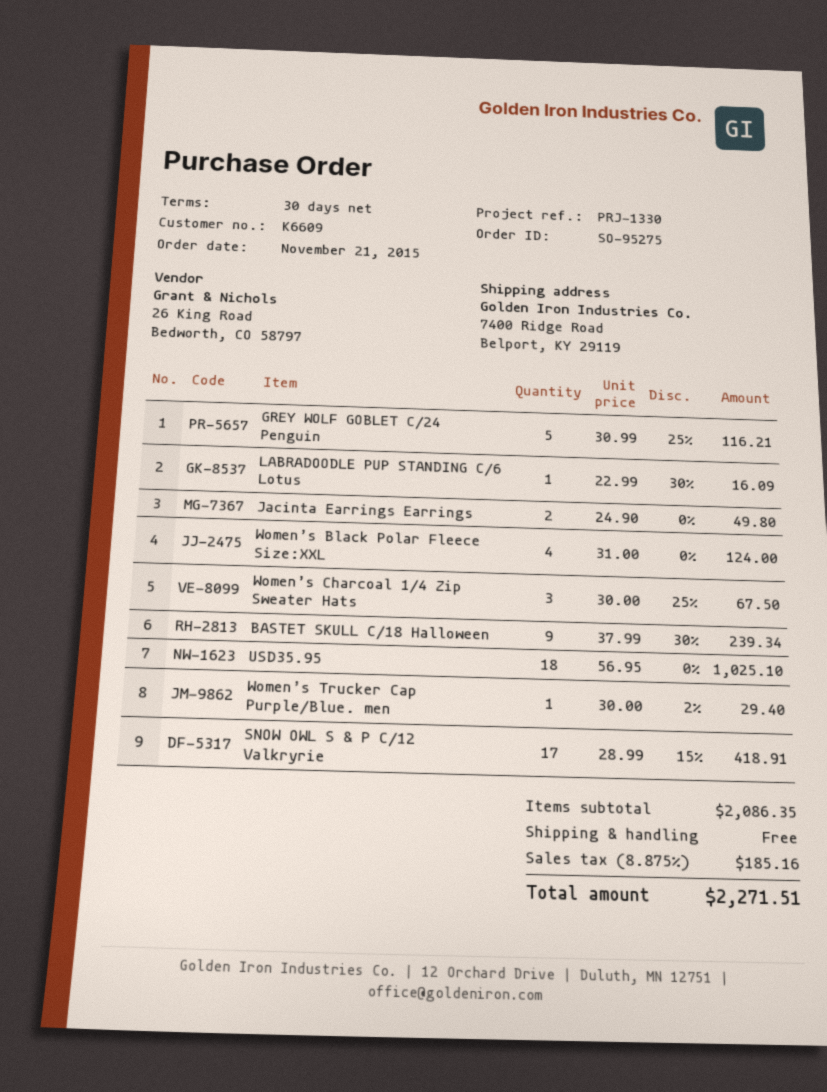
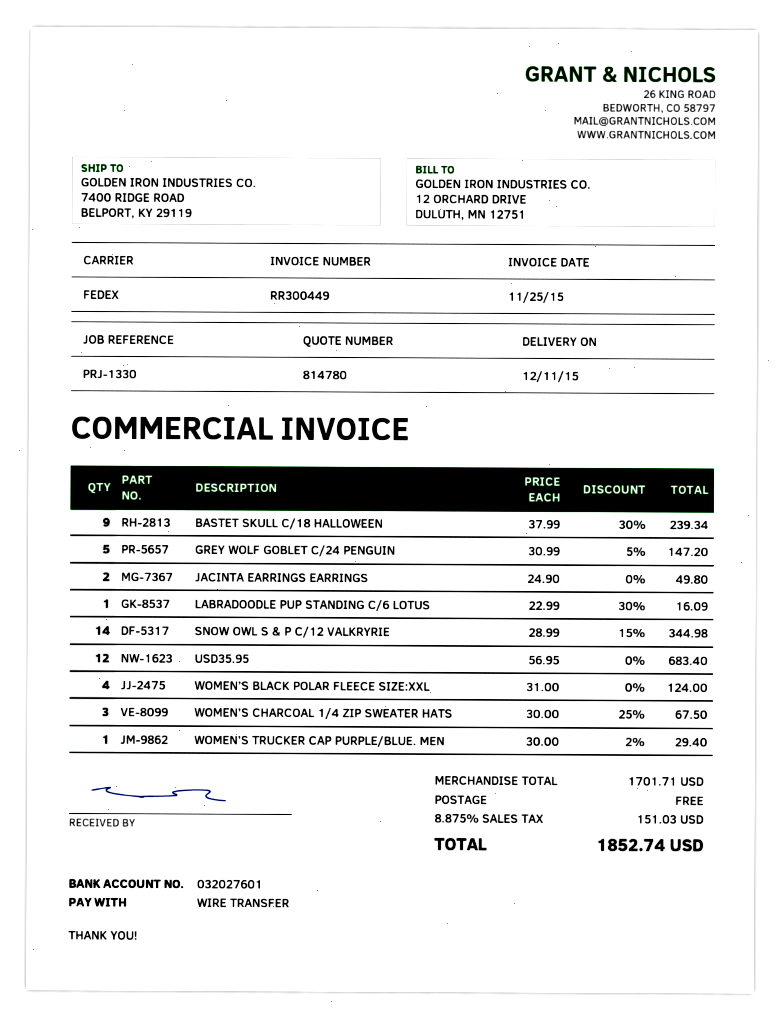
GREY WOLF GOBLET C/24 Penguin: 5 x 30.99 - 25% = 116.21 -> 5 x 30.99 - 5% = 147.20
USD35.95: 18 x 56.95 = 1025.10 -> 12 x 56.95 = 683.40
SNOW OWL S & P C/12 Valkryrie: 17 x 28.99 - 15% = 418.91 -> 14 x 28.99 - 15% = 344.98
subtotal: 2086.35 -> 1701.71
tax: 8.875% = 185.16 -> 8.875% = 151.03
total: 2271.51 -> 1852.74

